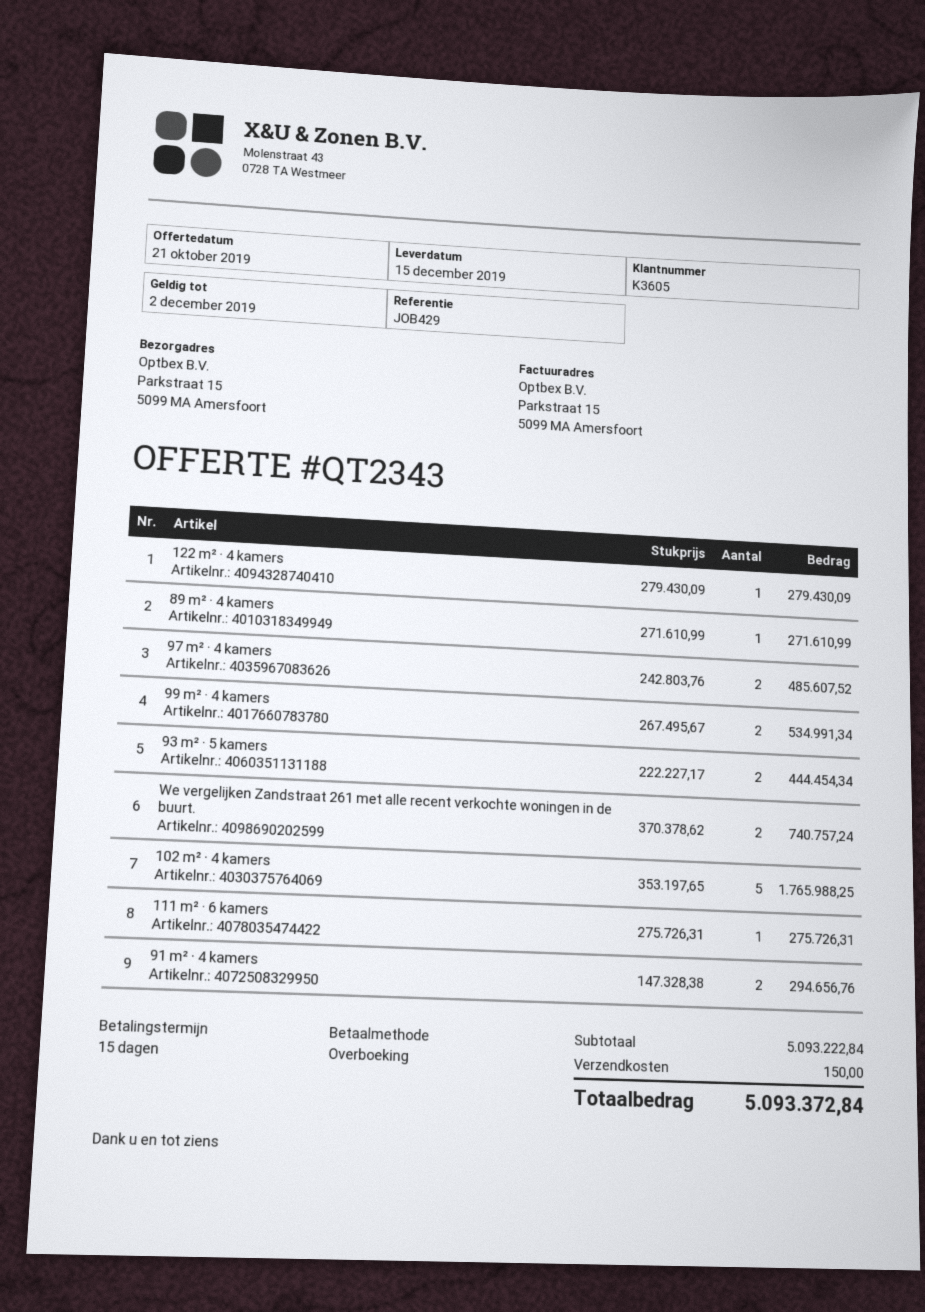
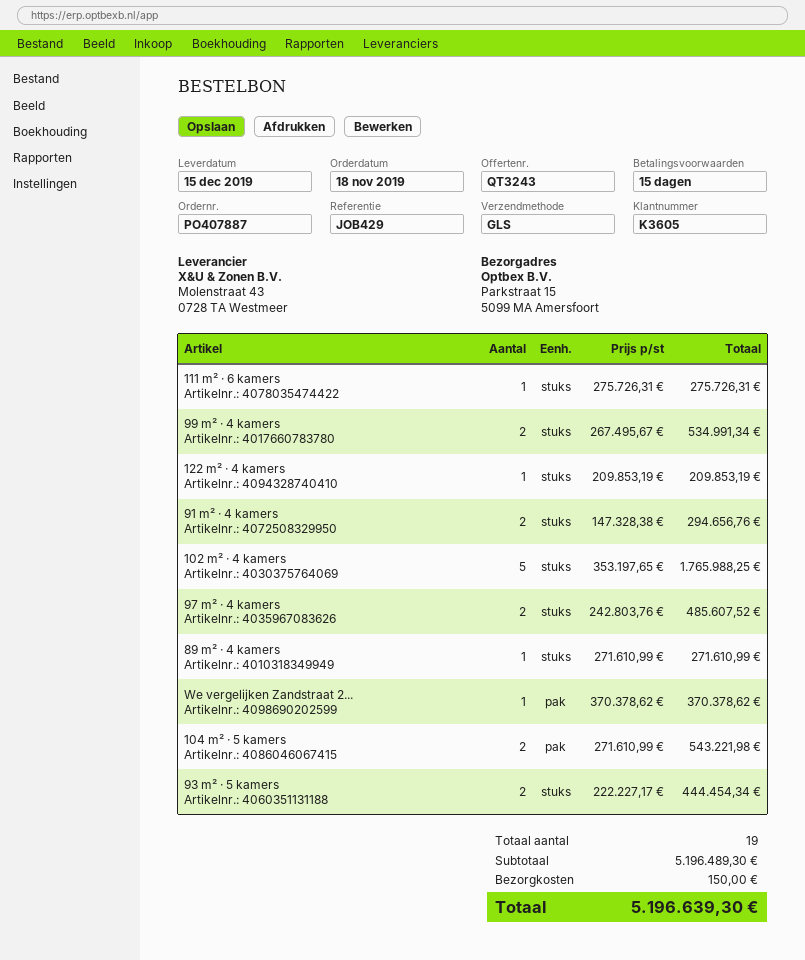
quote number: QT2343 -> QT3243
122 m² · 4 kamers: 1 x 279430.09 = 279430.09 -> 1 x 209853.19 = 209853.19
We vergelijken Zandstraat 261 met alle recent verkochte woningen in de buurt.: 2 x 370378.62 = 740757.24 -> 1 x 370378.62 = 370378.62
104 m² · 5 kamers: none -> 2 x 271610.99 = 543221.98
subtotal: 5093222.84 -> 5196489.30
total: 5093372.84 -> 5196639.30

